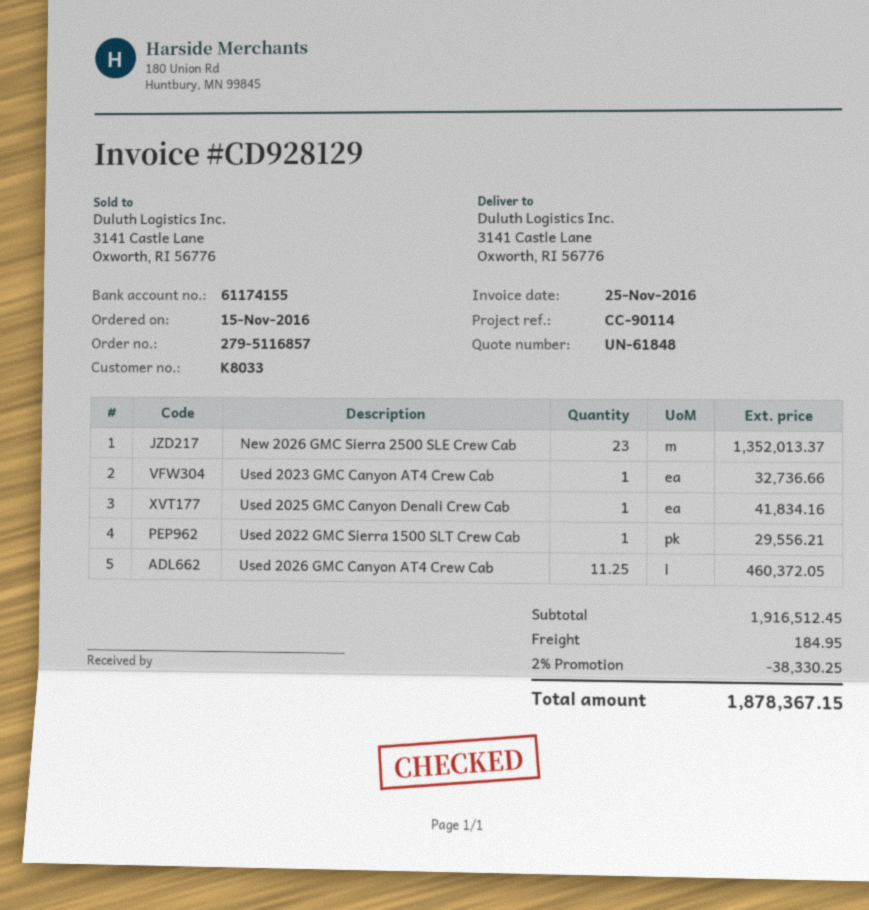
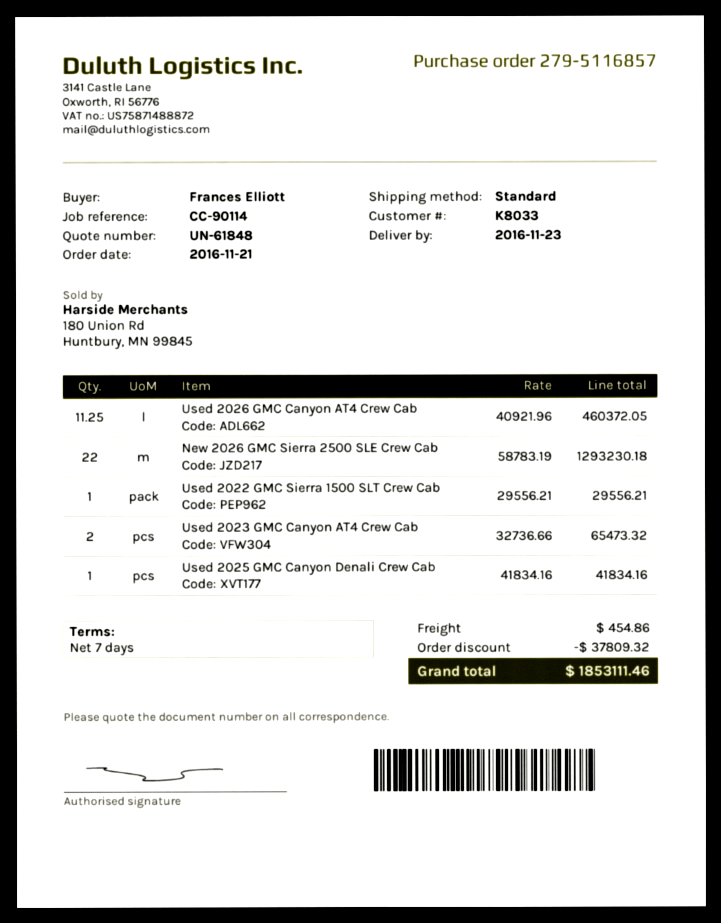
order date: 2016-11-15 -> 2016-11-21
New 2026 GMC Sierra 2500 SLE Crew Cab: 23 for 1352013.37 -> 22 for 1293230.18
Used 2023 GMC Canyon AT4 Crew Cab: 1 for 32736.66 -> 2 for 65473.32
discount: 38330.25 -> 37809.32
shipping: 184.95 -> 454.86
total: 1878367.15 -> 1853111.46

